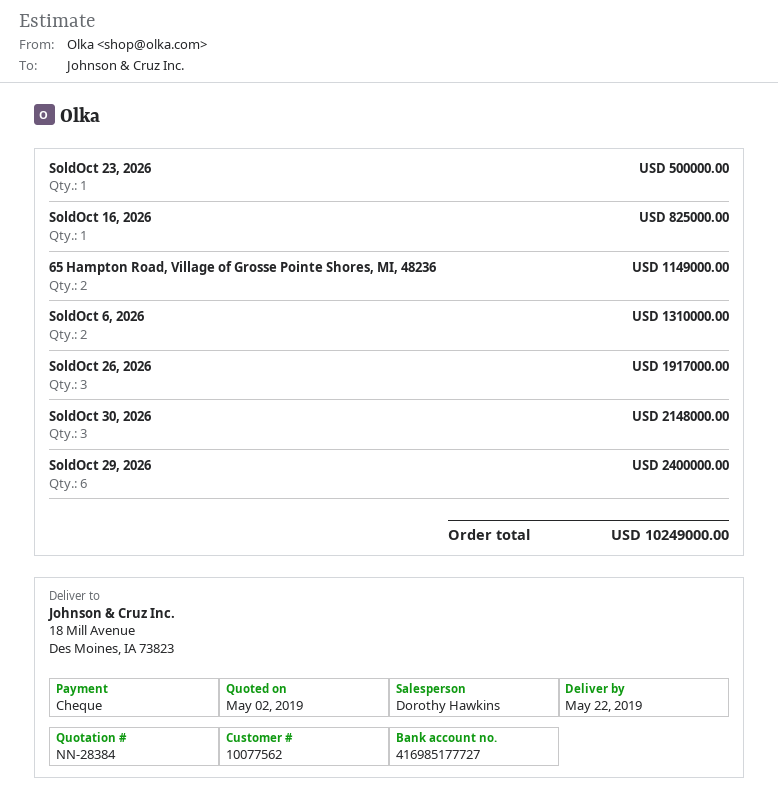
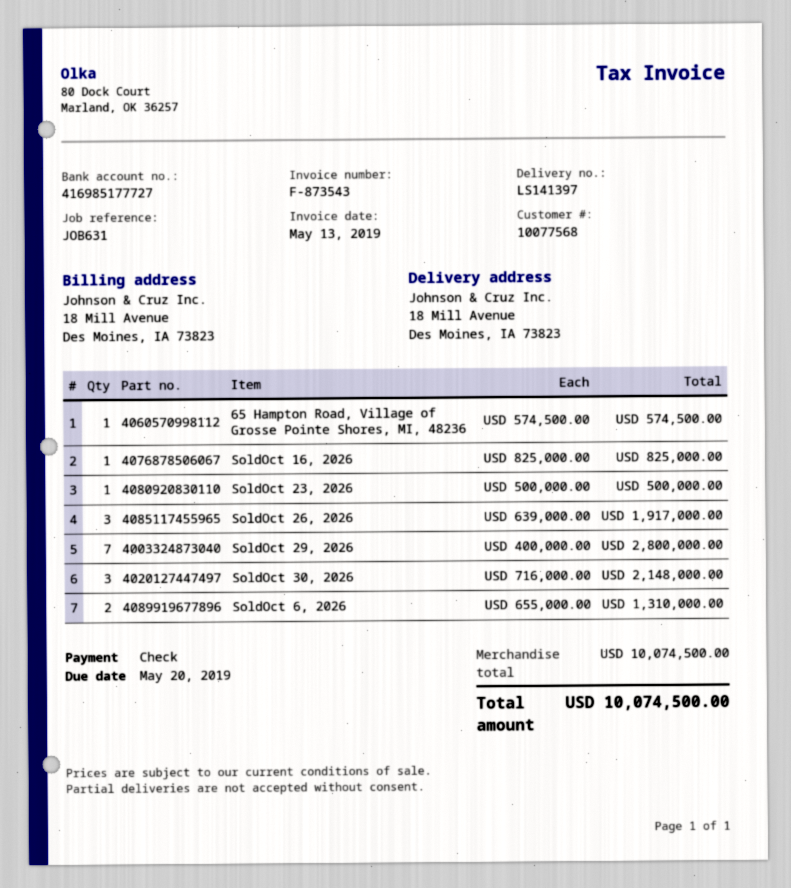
customer number: 10077562 -> 10077568
65 Hampton Road, Village of Grosse Pointe Shores, MI, 48236: 2 for 1149000.00 -> 1 for 574500.00
SoldOct 29, 2026: 6 for 2400000.00 -> 7 for 2800000.00
total: 10249000.00 -> 10074500.00

